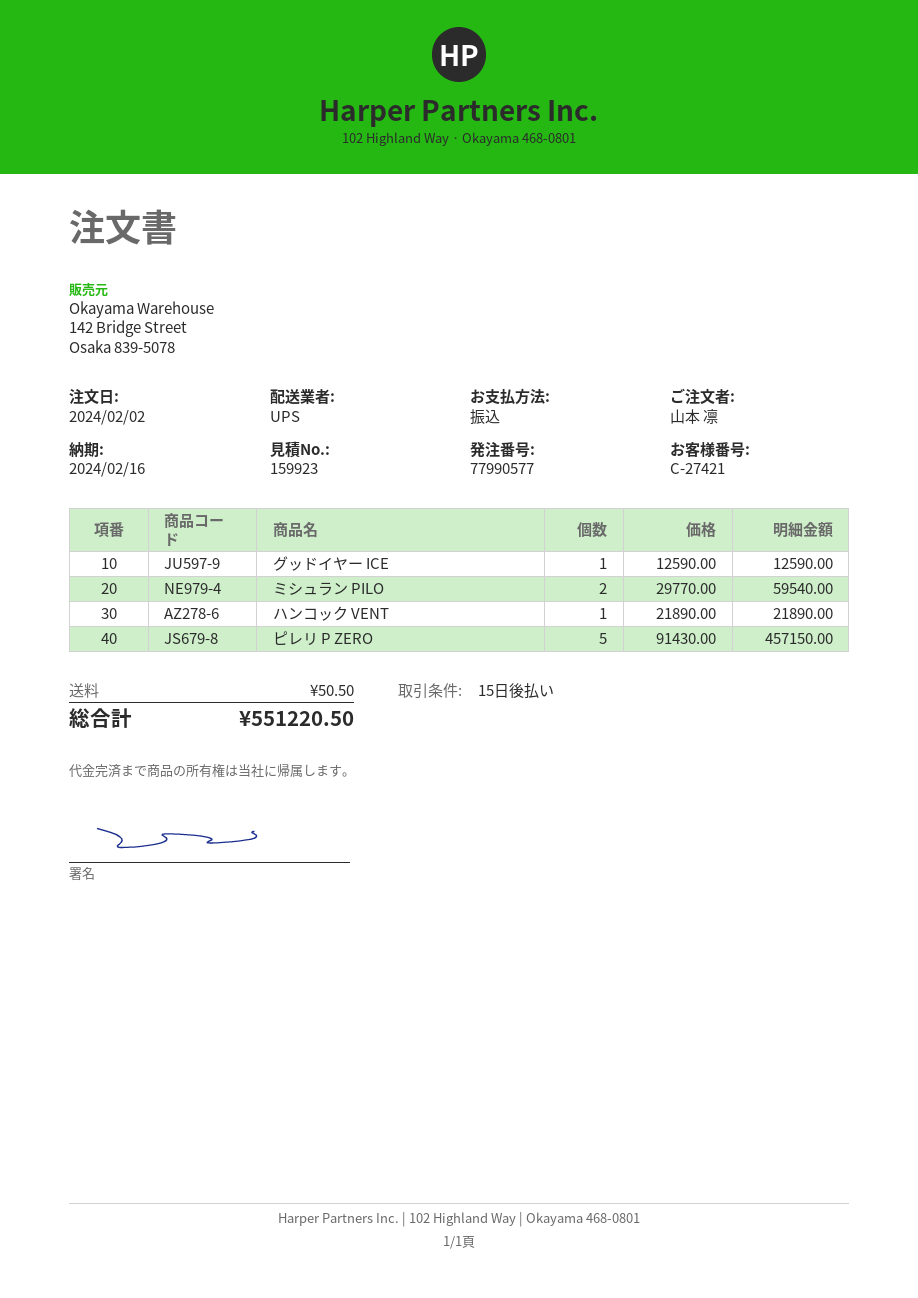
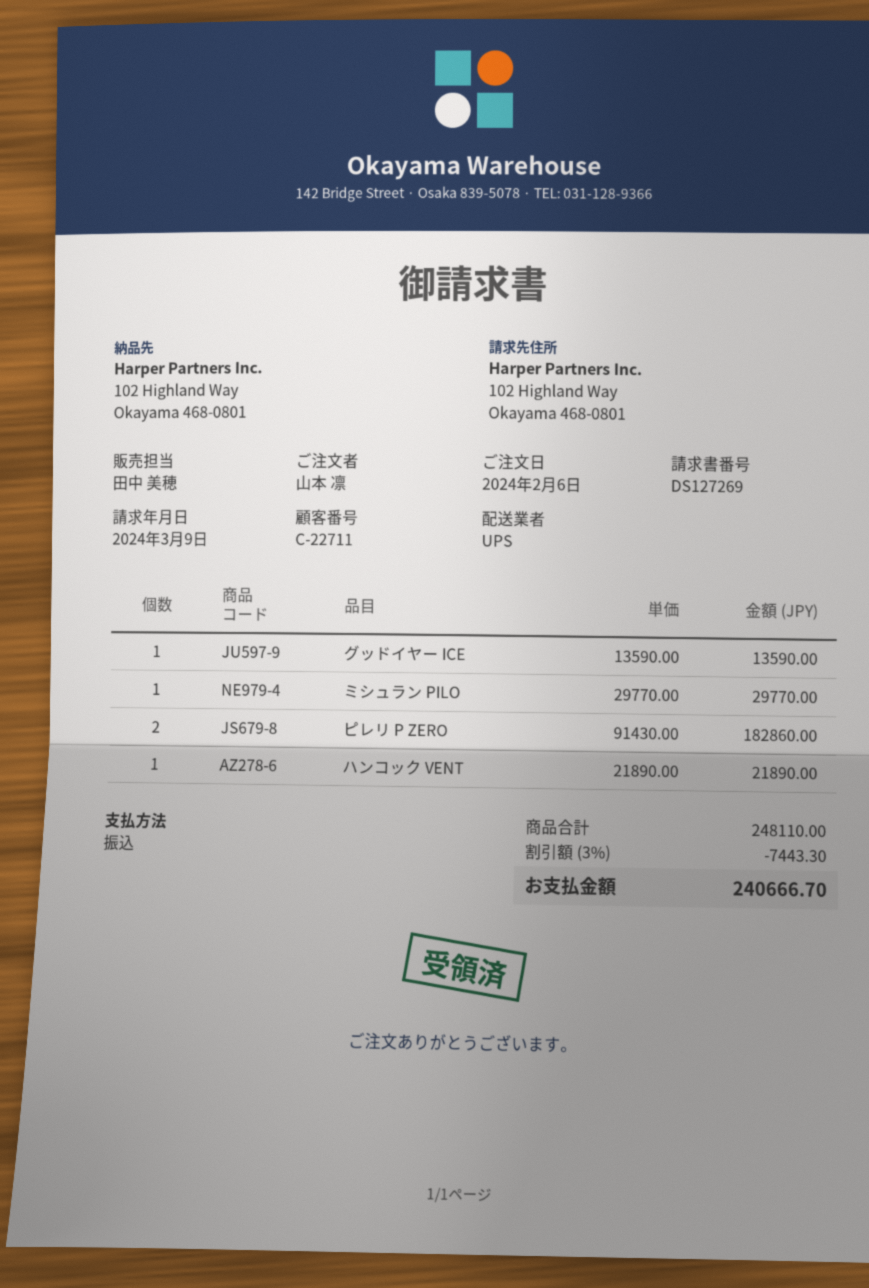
order date: 2024-02-02 -> 2024-02-06
customer number: C-27421 -> C-22711
グッドイヤー ICE: 1 x 12590.00 = 12590.00 -> 1 x 13590.00 = 13590.00
ミシュラン PILO: 2 x 29770.00 = 59540.00 -> 1 x 29770.00 = 29770.00
ピレリ P ZERO: 5 x 91430.00 = 457150.00 -> 2 x 91430.00 = 182860.00
discount: none -> 3% = 7443.30
shipping: 50.50 -> none
total: 551220.50 -> 240666.70

